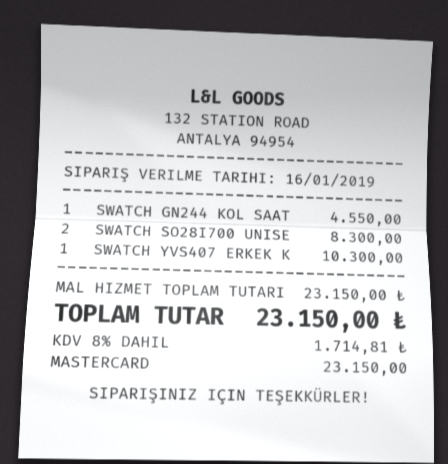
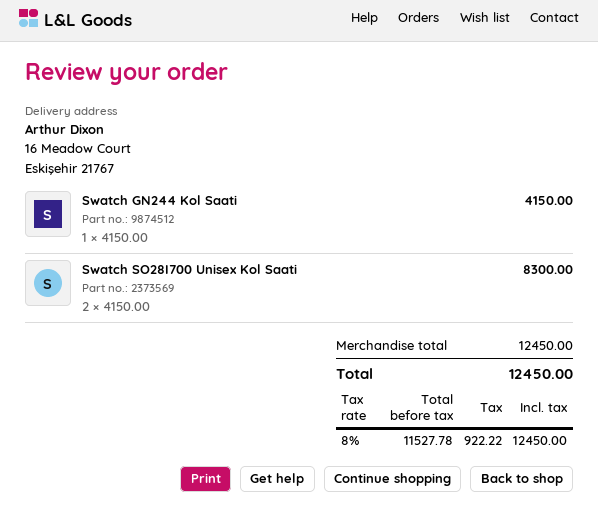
SWATCH GN244 KOL SAAT: 1 for 4550.00 -> 1 for 4150.00
SWATCH YVS407 ERKEK K: 1 for 10300.00 -> none
subtotal: 23150.00 -> 12450.00
tax: 8% = 1714.81 -> 8% = 922.22
total: 23150.00 -> 12450.00

